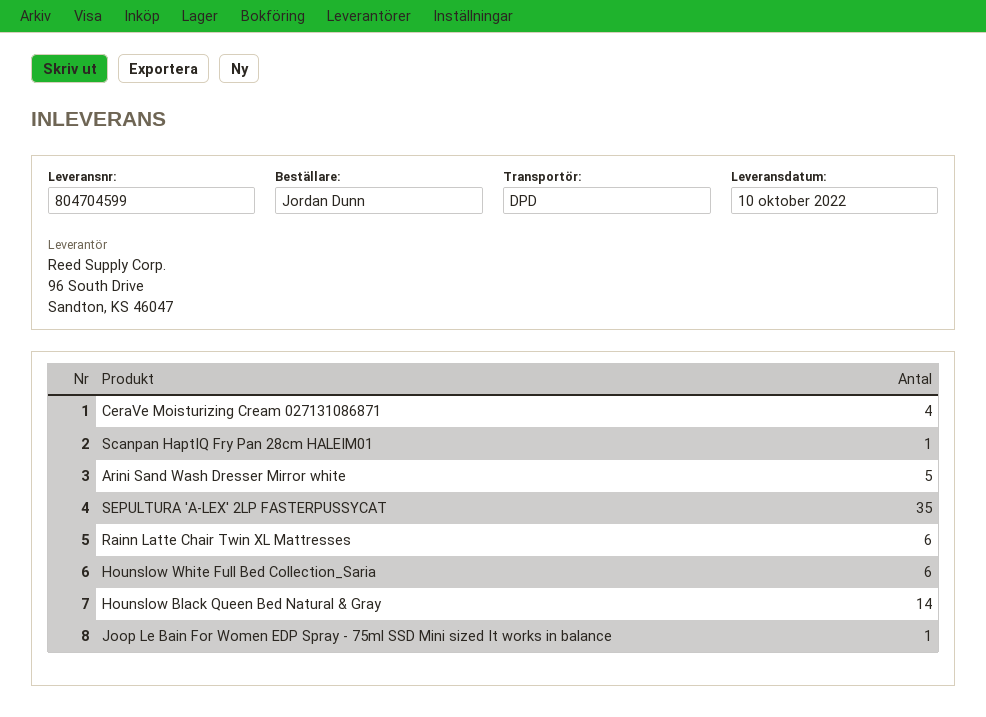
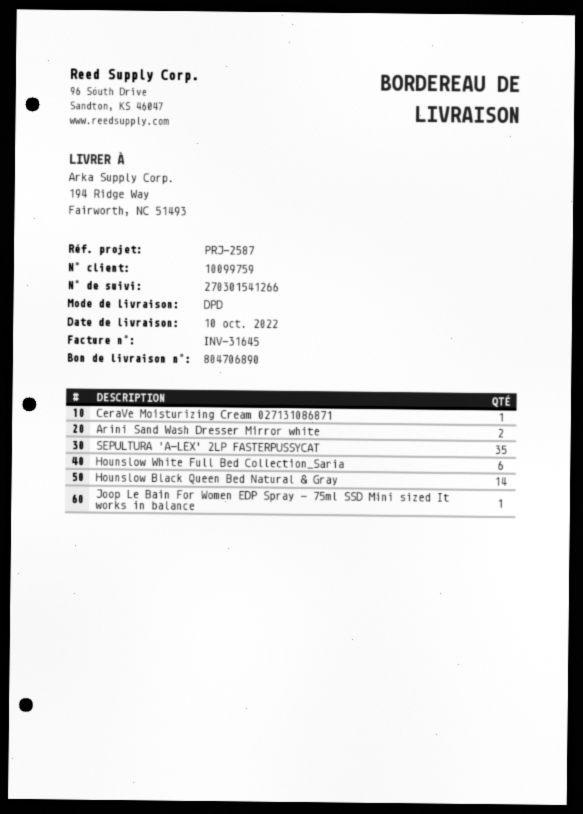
delivery note number: 804704599 -> 804706890
CeraVe Moisturizing Cream 027131086871: 4 -> 1
Scanpan HaptIQ Fry Pan 28cm HALEIM01: 1 -> none
Arini Sand Wash Dresser Mirror white: 5 -> 2
Rainn Latte Chair Twin XL Mattresses: 6 -> none

